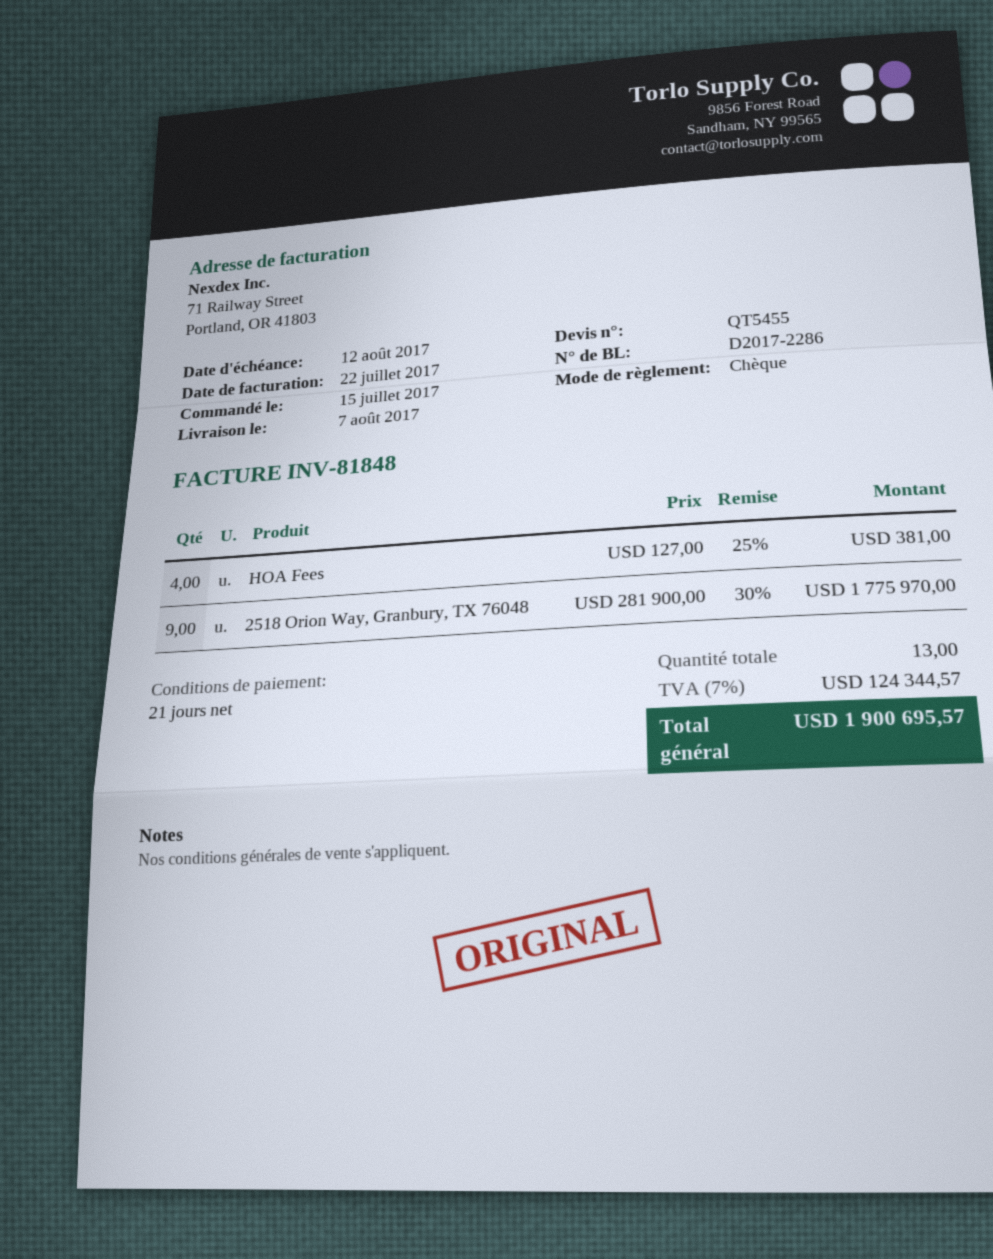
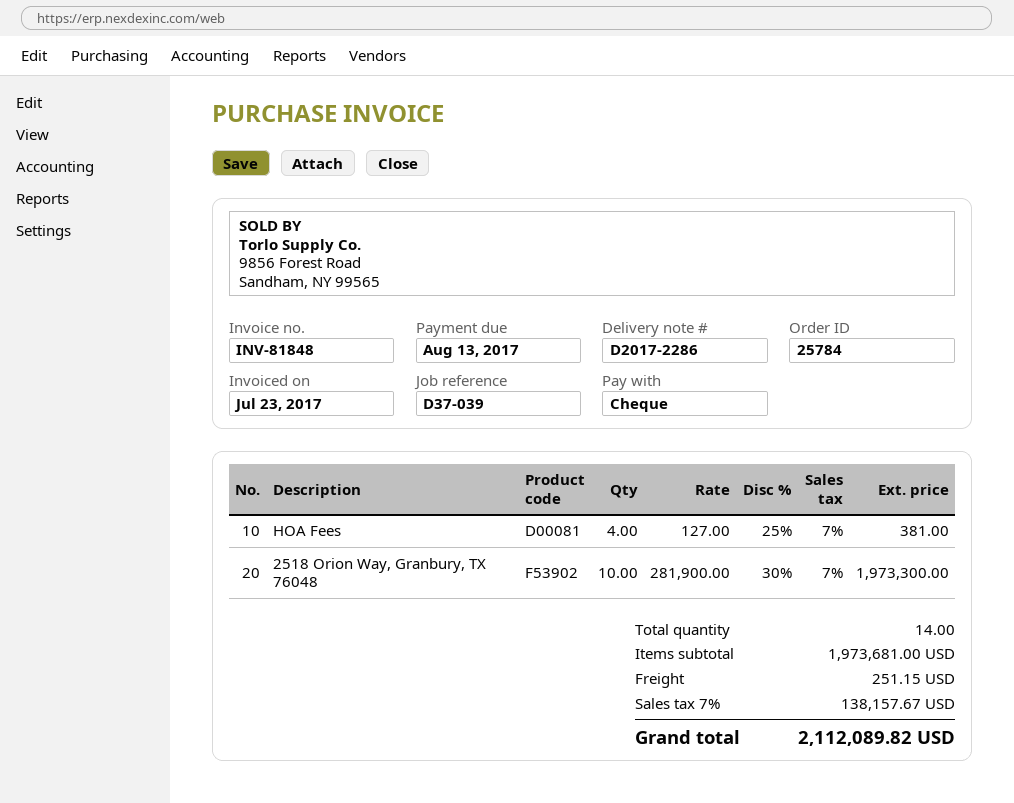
invoice date: 2017-07-22 -> 2017-07-23
due date: 2017-08-12 -> 2017-08-13
2518 Orion Way, Granbury, TX 76048: 9 x 281900.00 - 30% = 1775970.00 -> 10 x 281900.00 - 30% = 1973300.00
total quantity: 13 -> 14
shipping: none -> 251.15
tax: 7% = 124344.57 -> 7% = 138157.67
total: 1900695.57 -> 2112089.82

